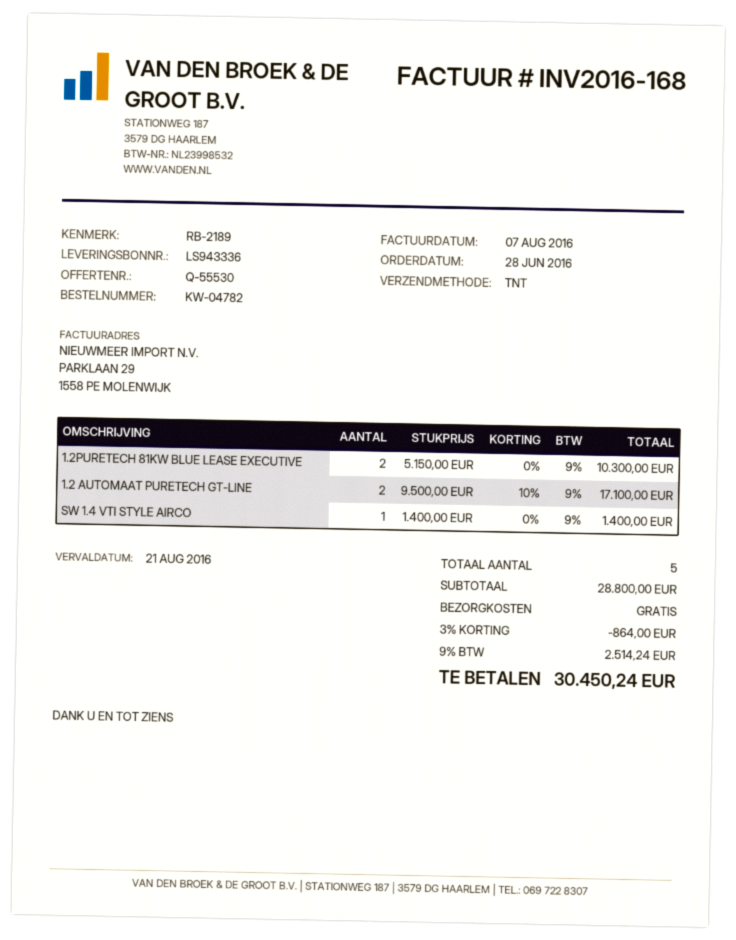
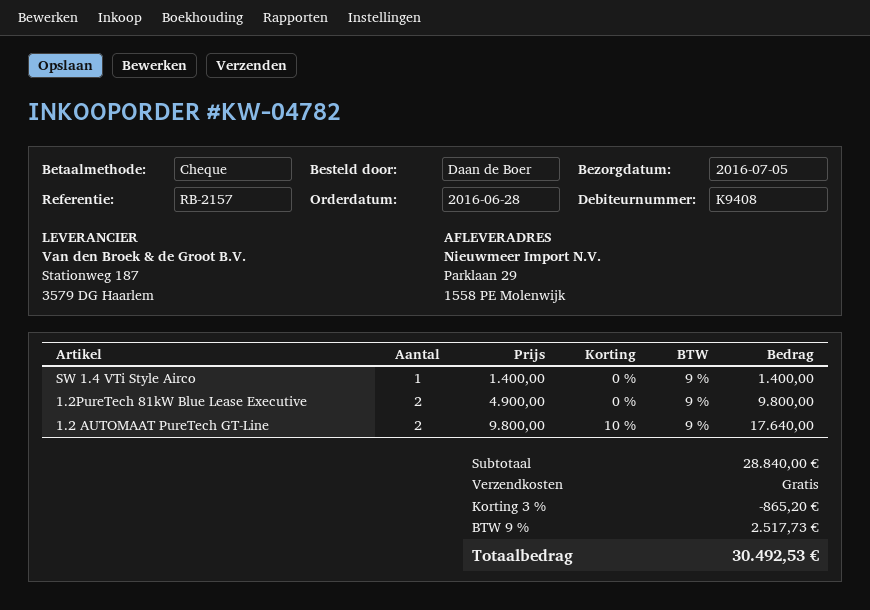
reference: RB-2189 -> RB-2157
1.2PURETECH 81KW BLUE LEASE EXECUTIVE: 2 x 5150.00 = 10300.00 -> 2 x 4900.00 = 9800.00
1.2 AUTOMAAT PURETECH GT-LINE: 2 x 9500.00 - 10% = 17100.00 -> 2 x 9800.00 - 10% = 17640.00
subtotal: 28800.00 -> 28840.00
discount: 3% = 864.00 -> 3% = 865.20
tax: 9% = 2514.24 -> 9% = 2517.73
total: 30450.24 -> 30492.53

